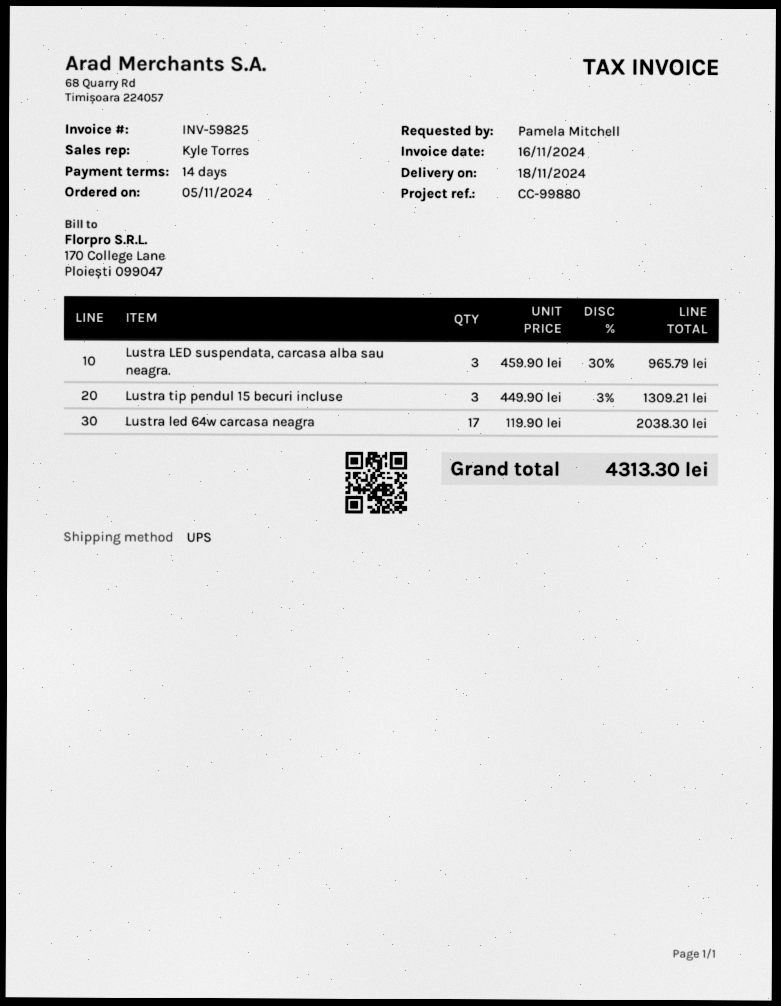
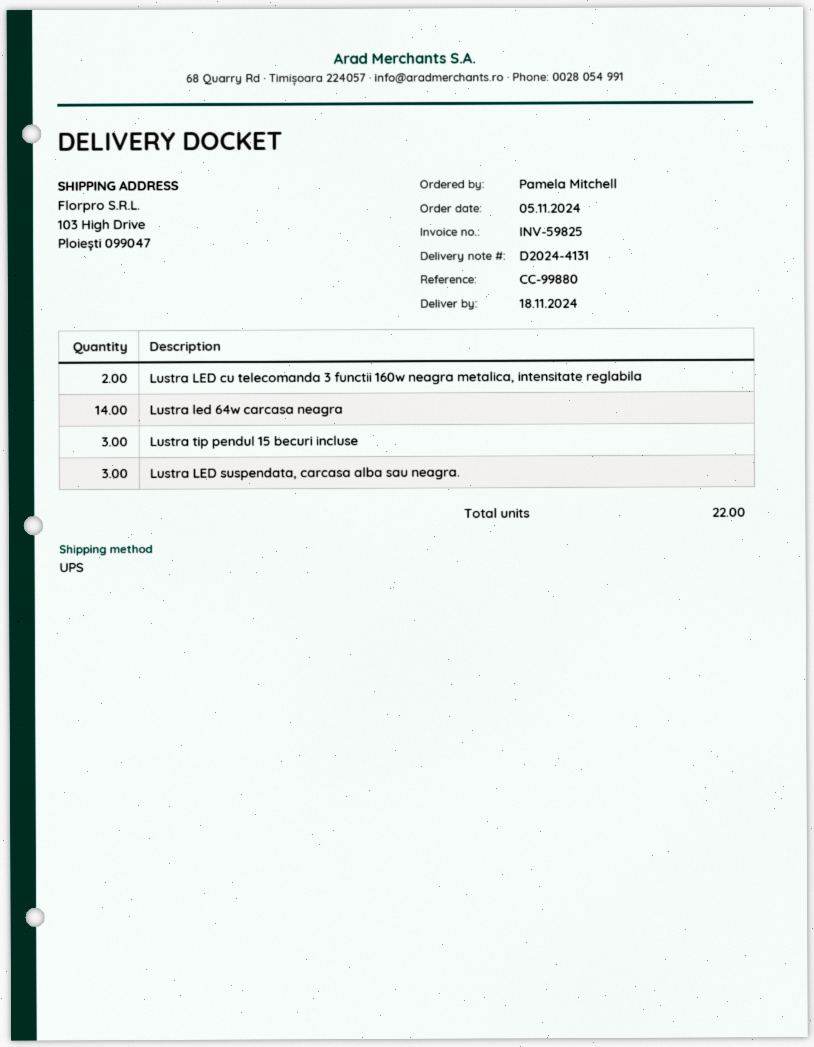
Lustra led 64w carcasa neagra: 17 -> 14
Lustra LED cu telecomanda 3 functii 160w neagra metalica, intensitate reglabila: none -> 2

